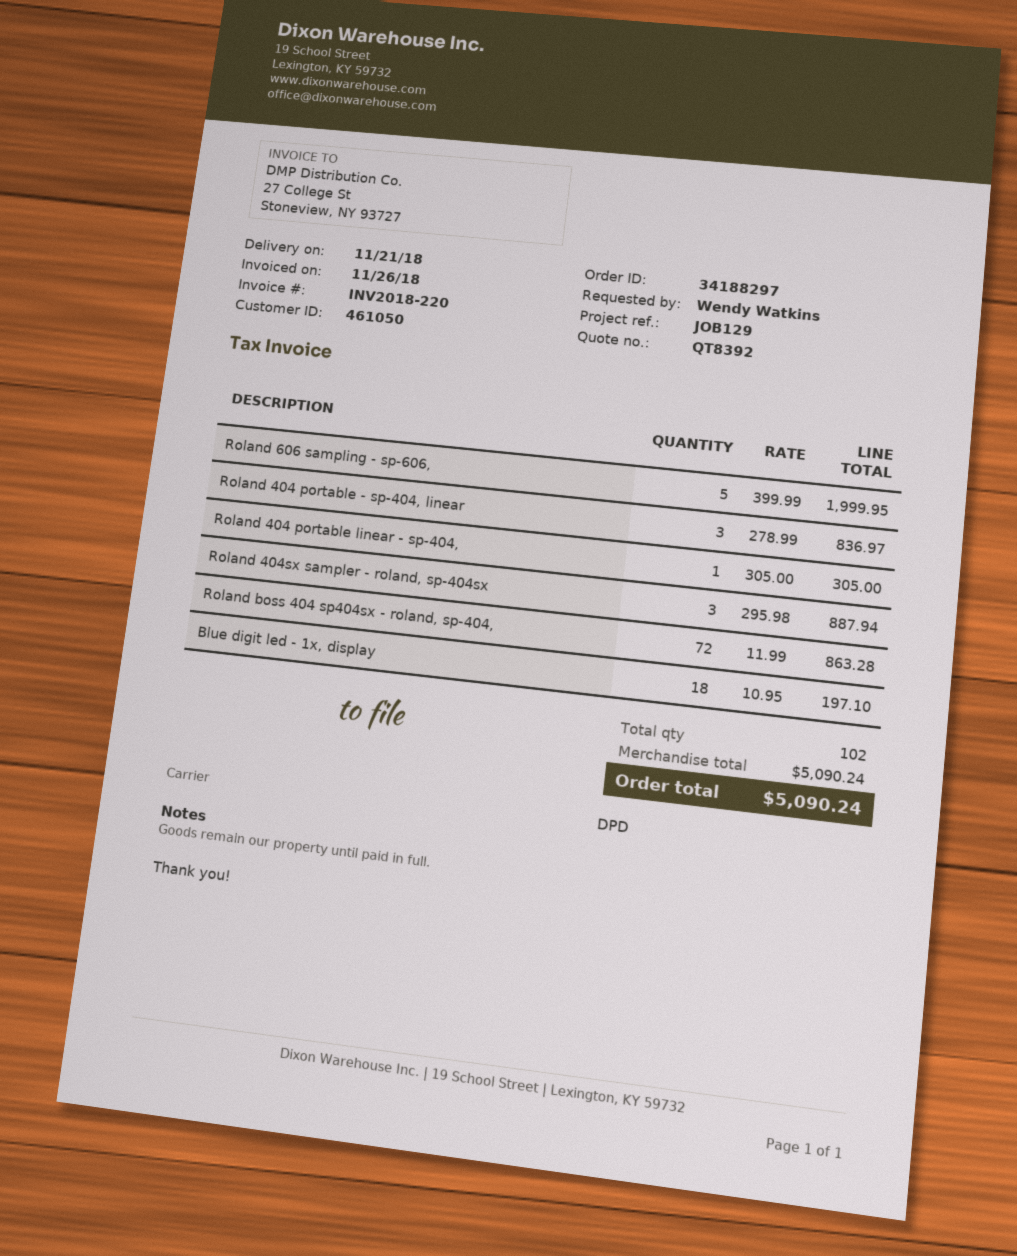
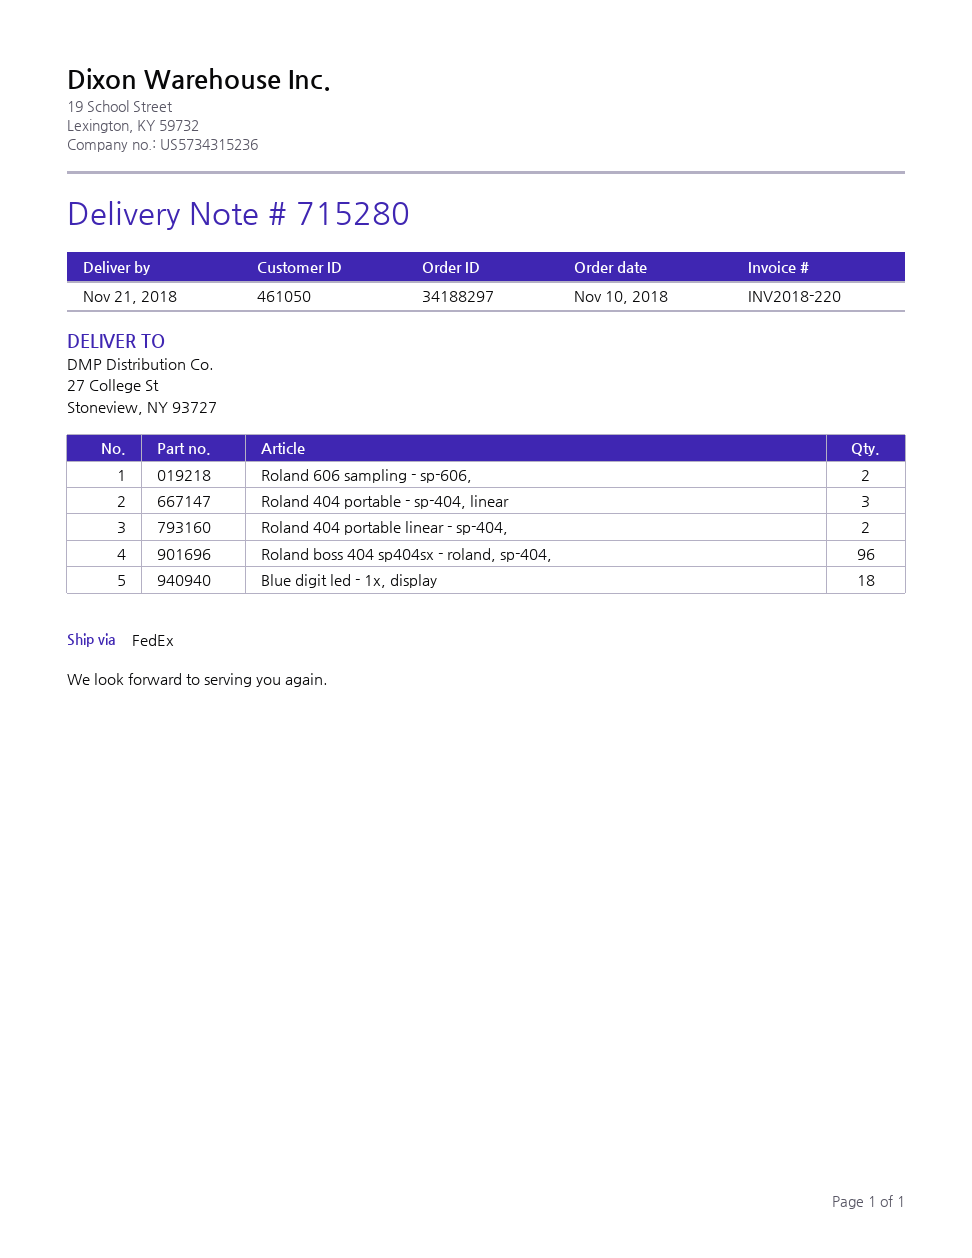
shipping method: DPD -> FedEx
Roland 606 sampling - sp-606,: 5 -> 2
Roland 404 portable linear - sp-404,: 1 -> 2
Roland 404sx sampler - roland, sp-404sx: 3 -> none
Roland boss 404 sp404sx - roland, sp-404,: 72 -> 96

